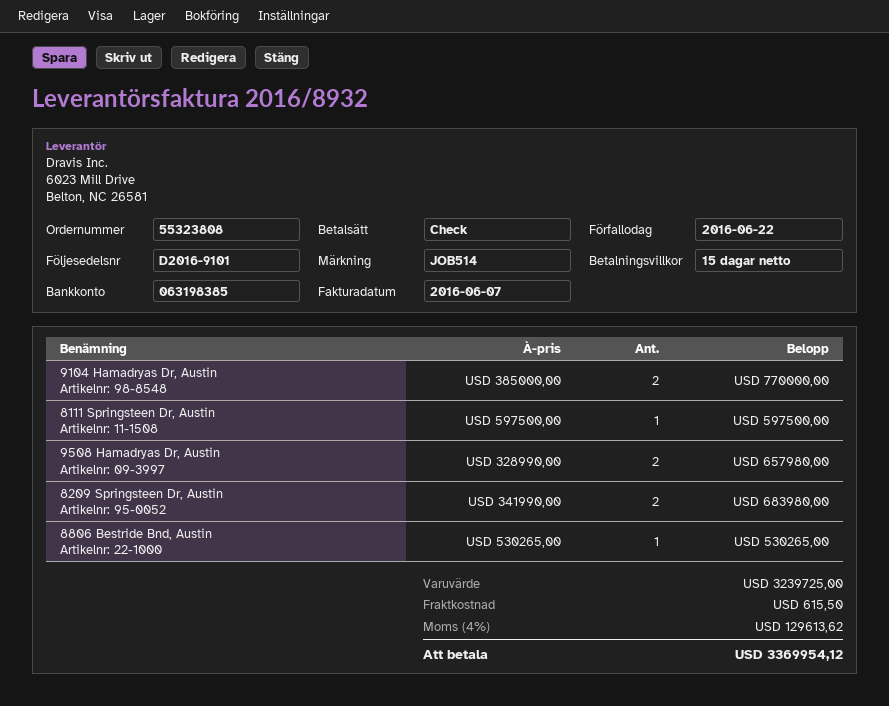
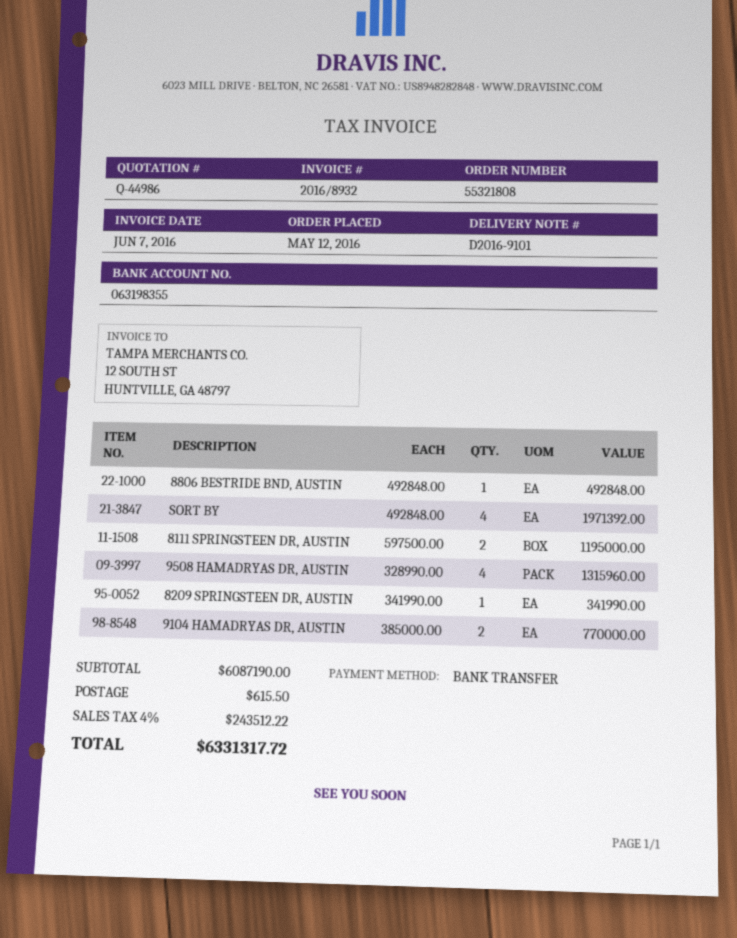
order number: 55323808 -> 55321808
payment method: cheque -> bank transfer
bank account: 063198385 -> 063198355
8111 Springsteen Dr, Austin: 1 x 597500.00 = 597500.00 -> 2 x 597500.00 = 1195000.00
9508 Hamadryas Dr, Austin: 2 x 328990.00 = 657980.00 -> 4 x 328990.00 = 1315960.00
8209 Springsteen Dr, Austin: 2 x 341990.00 = 683980.00 -> 1 x 341990.00 = 341990.00
8806 Bestride Bnd, Austin: 1 x 530265.00 = 530265.00 -> 1 x 492848.00 = 492848.00
SORT BY: none -> 4 x 492848.00 = 1971392.00
subtotal: 3239725.00 -> 6087190.00
tax: 4% = 129613.62 -> 4% = 243512.22
total: 3369954.12 -> 6331317.72

